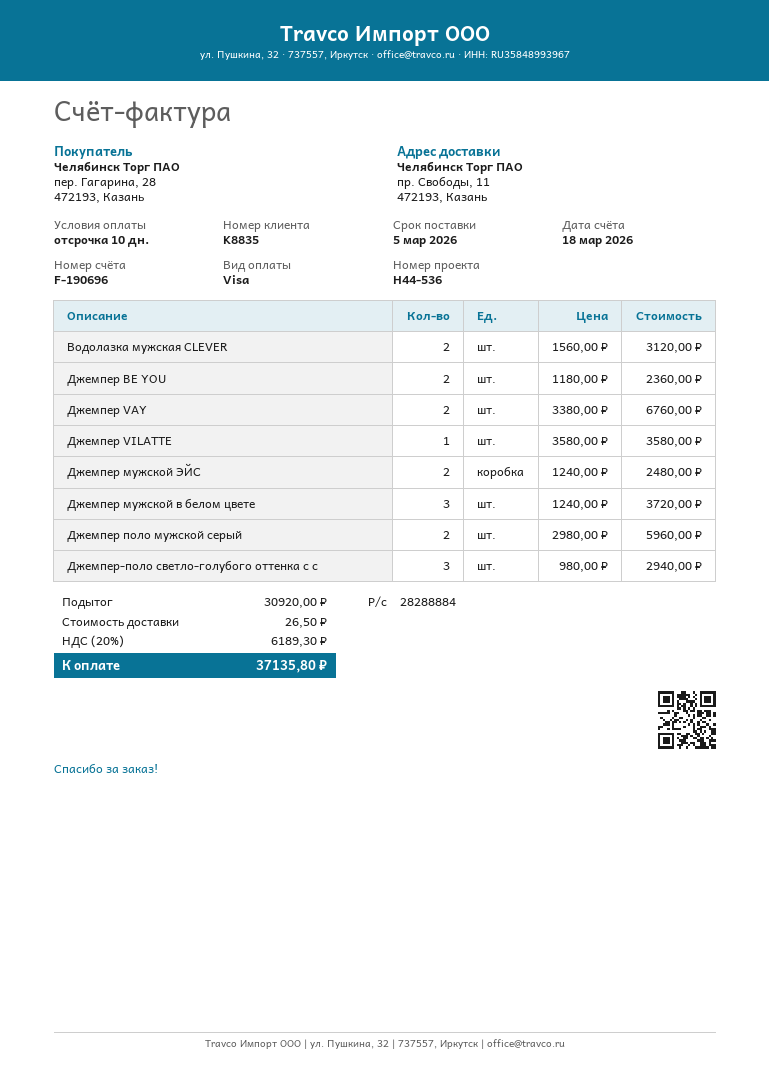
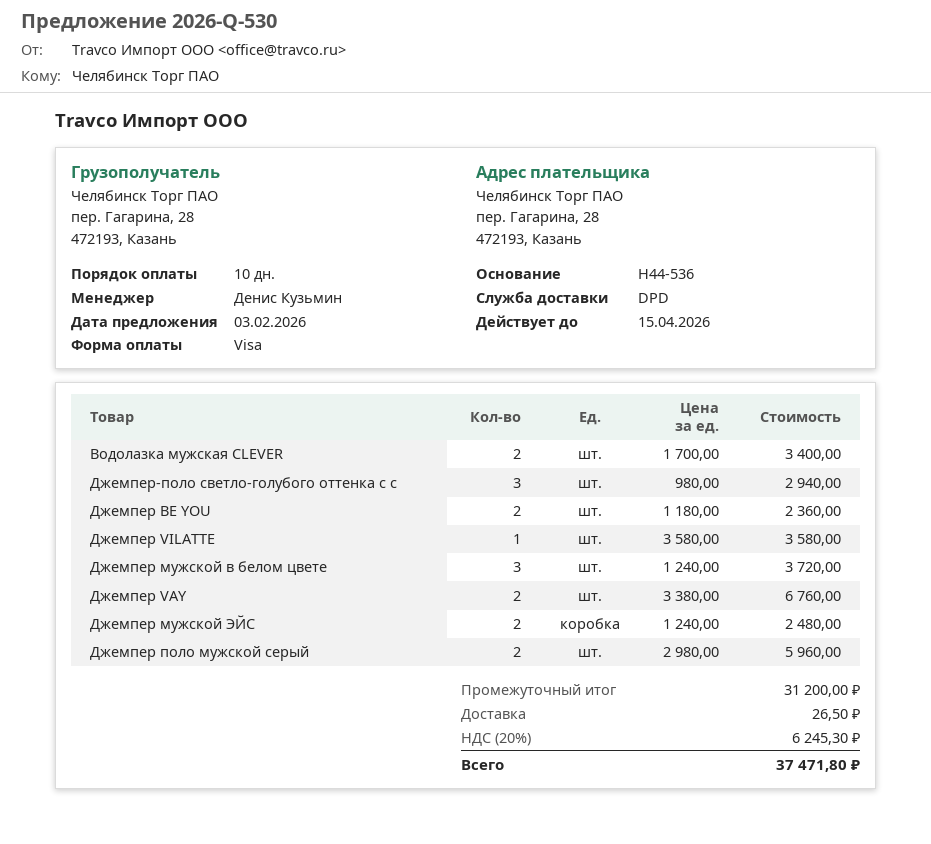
ship to: пр. Свободы, 11, 472193, Казань -> пер. Гагарина, 28, 472193, Казань
Водолазка мужская CLEVER: 2 x 1560.00 = 3120.00 -> 2 x 1700.00 = 3400.00
subtotal: 30920.00 -> 31200.00
tax: 20% = 6189.30 -> 20% = 6245.30
total: 37135.80 -> 37471.80

